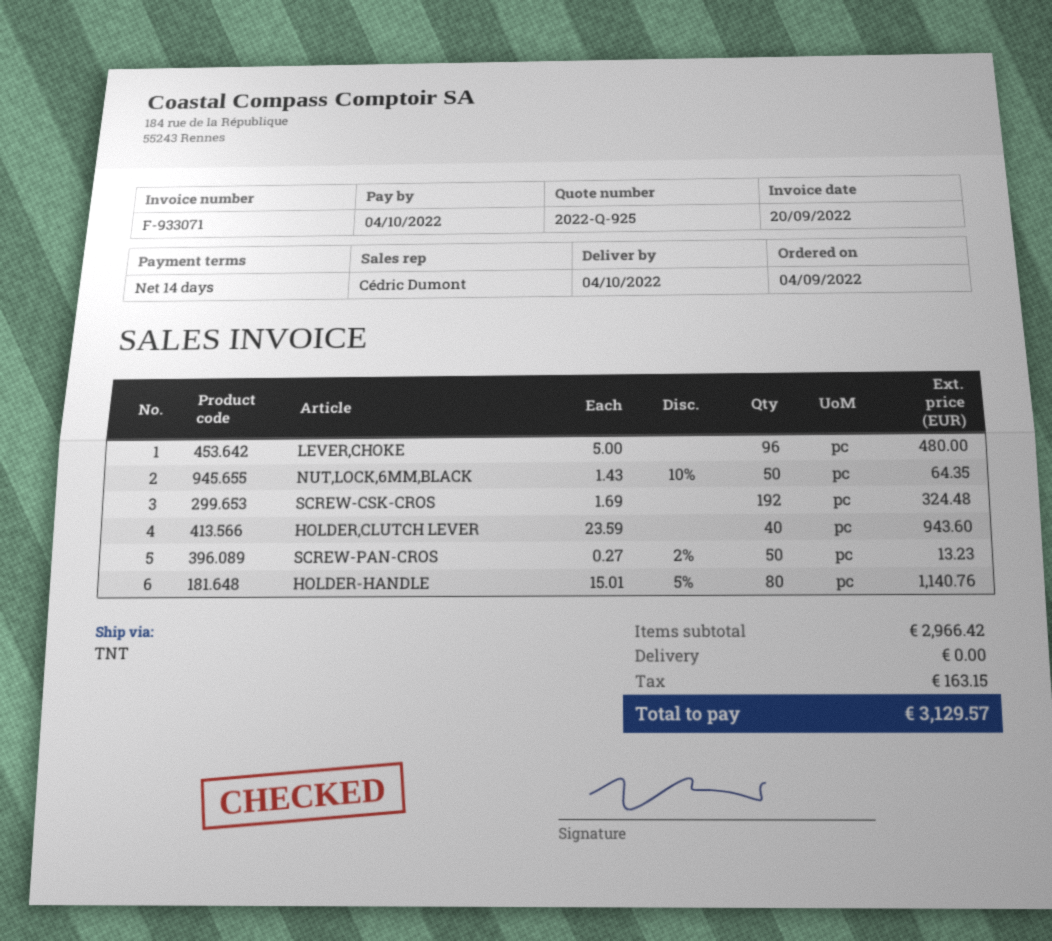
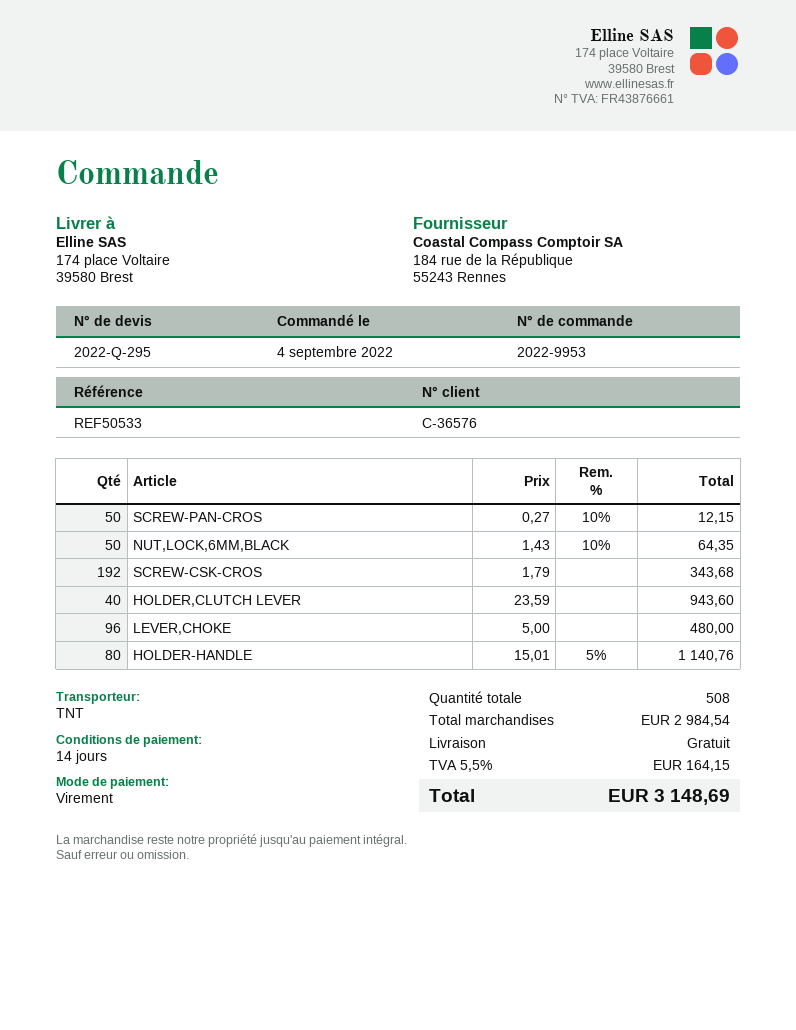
quote number: 2022-Q-925 -> 2022-Q-295
SCREW-CSK-CROS: 192 x 1.69 = 324.48 -> 192 x 1.79 = 343.68
SCREW-PAN-CROS: 50 x 0.27 - 2% = 13.23 -> 50 x 0.27 - 10% = 12.15
subtotal: 2966.42 -> 2984.54
tax: 163.15 -> 164.15
total: 3129.57 -> 3148.69

